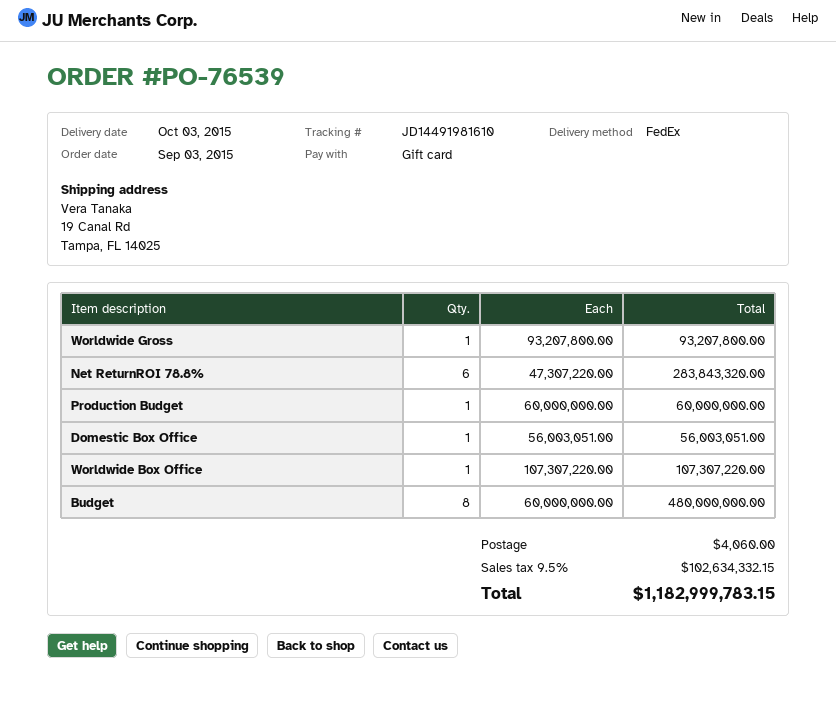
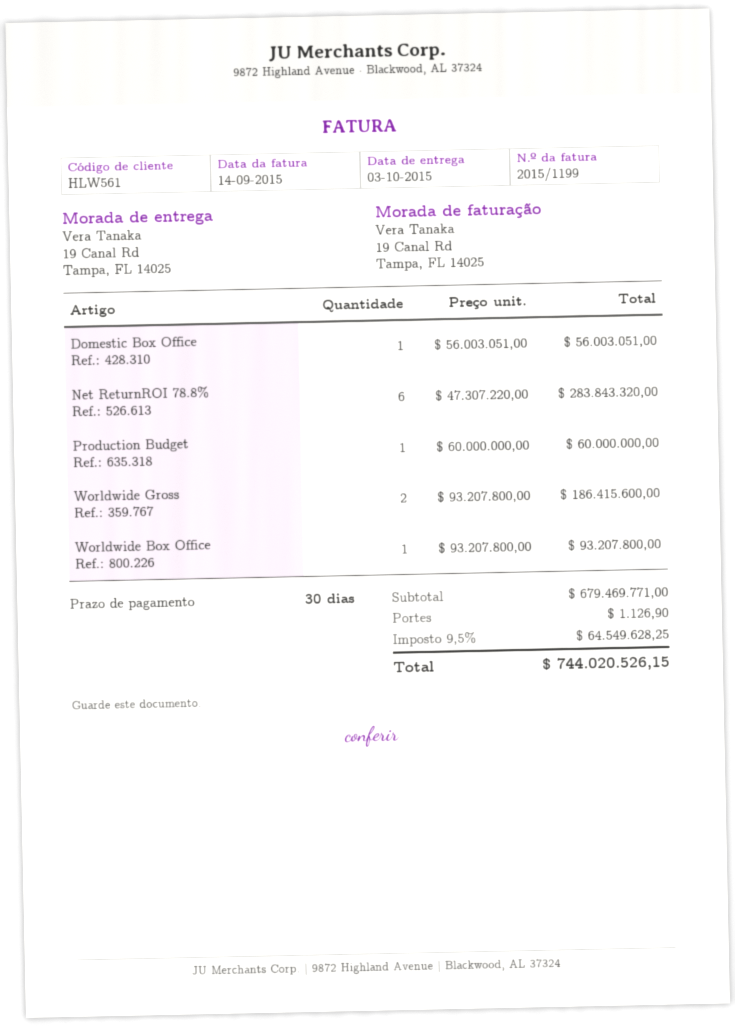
Worldwide Gross: 1 x 93207800.00 = 93207800.00 -> 2 x 93207800.00 = 186415600.00
Worldwide Box Office: 1 x 107307220.00 = 107307220.00 -> 1 x 93207800.00 = 93207800.00
Budget: 8 x 60000000.00 = 480000000.00 -> none
shipping: 4060.00 -> 1126.90
tax: 9.5% = 102634332.15 -> 9.5% = 64549628.25
total: 1182999783.15 -> 744020526.15

